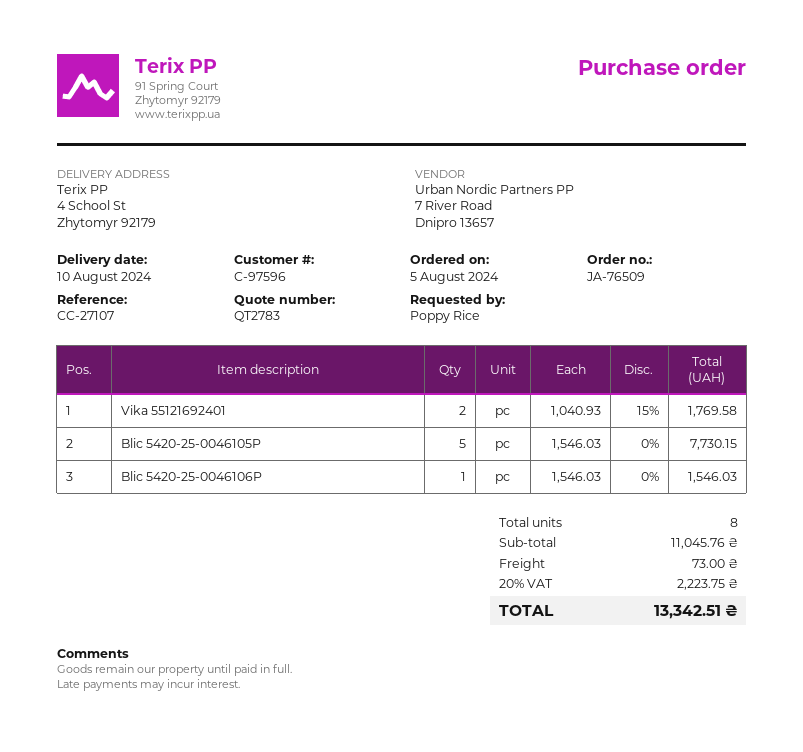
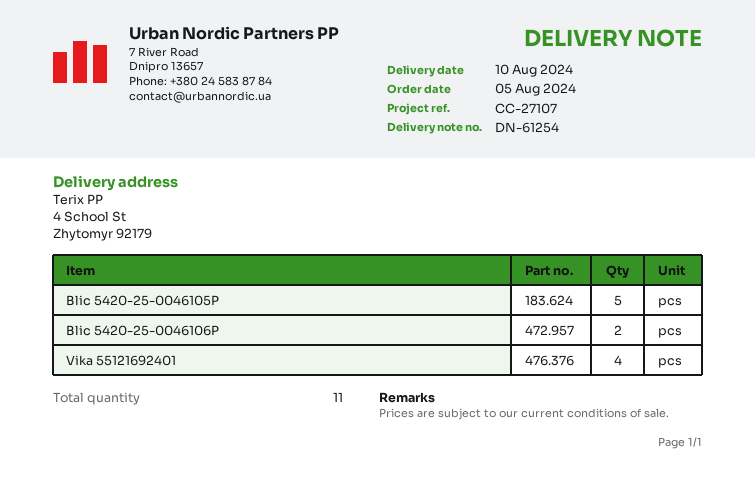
Vika 55121692401: 2 -> 4
Blic 5420-25-0046106P: 1 -> 2
total quantity: 8 -> 11

